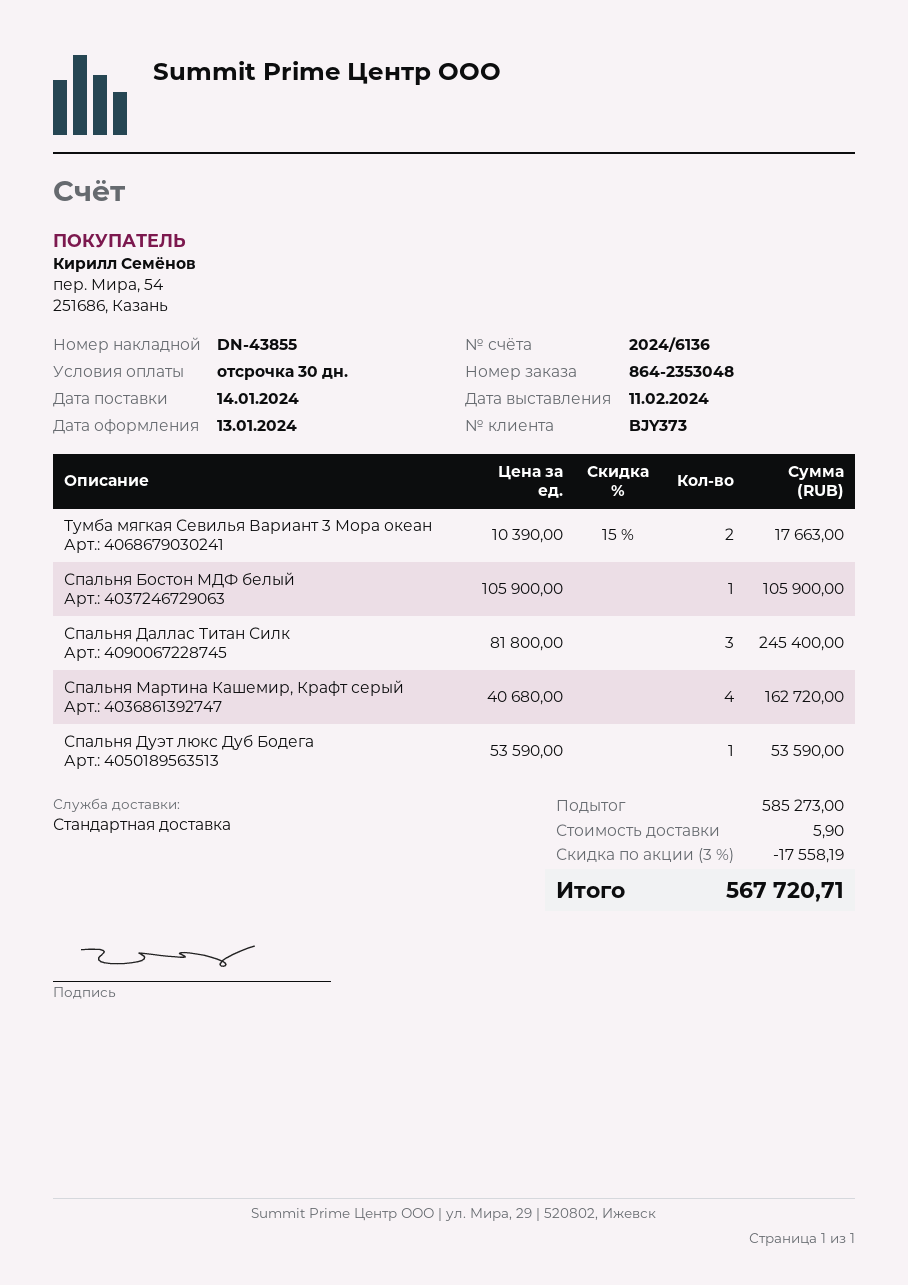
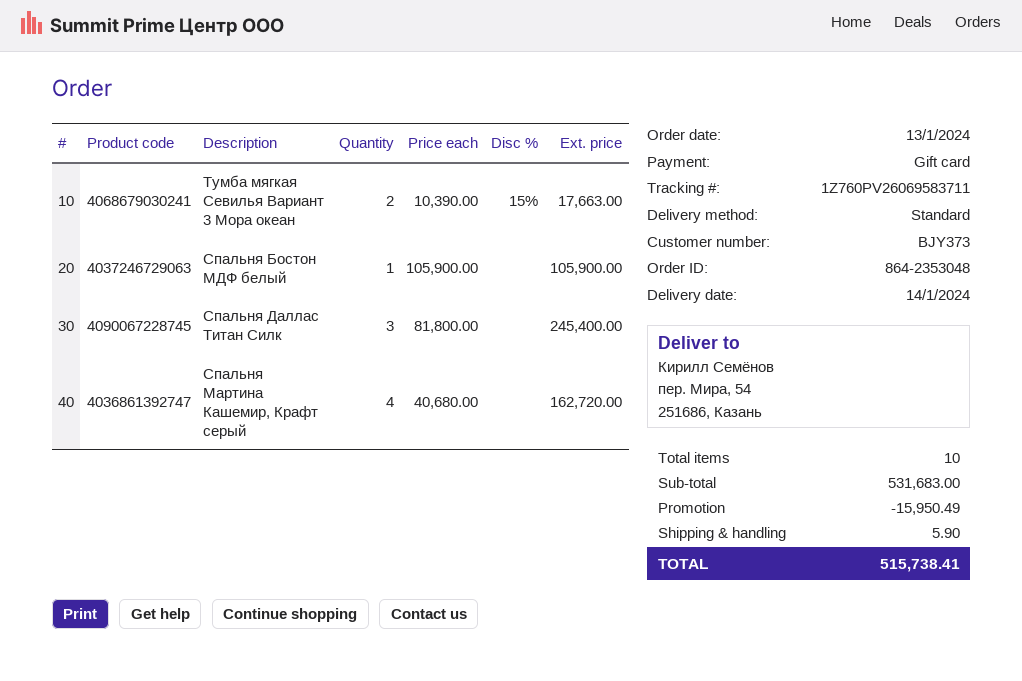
Спальня Дуэт люкс Дуб Бодега: 1 x 53590.00 = 53590.00 -> none
subtotal: 585273.00 -> 531683.00
discount: 17558.19 -> 15950.49
total: 567720.71 -> 515738.41

